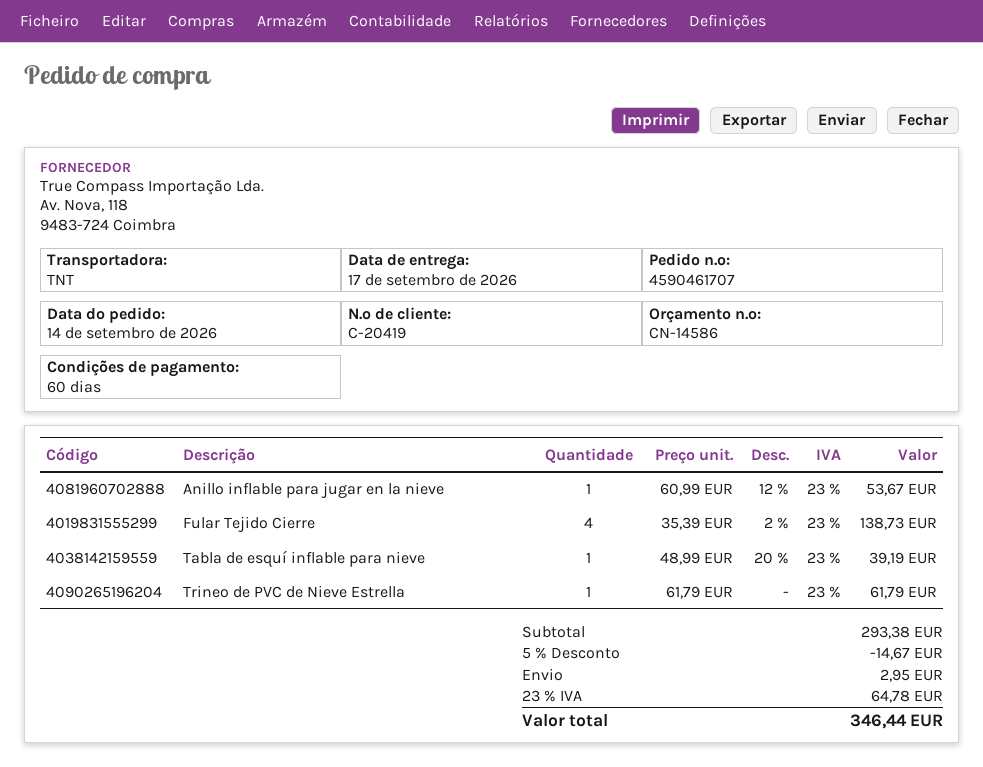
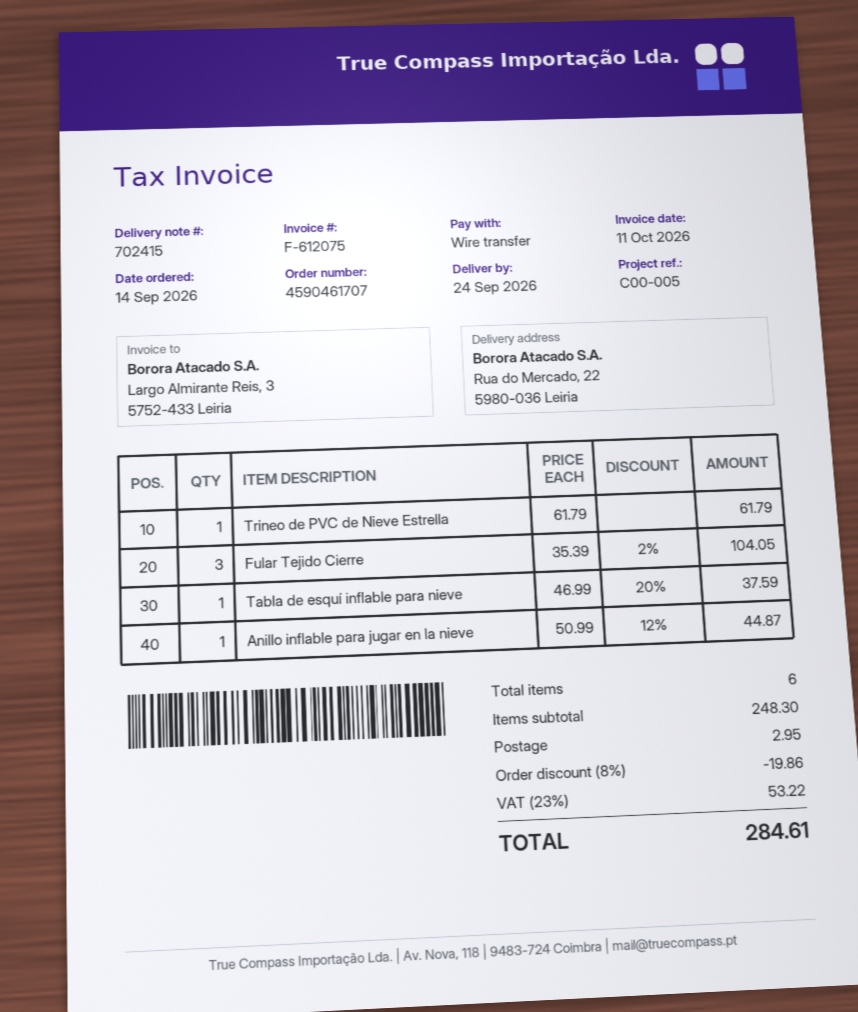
delivery date: 2026-09-17 -> 2026-09-24
Anillo inflable para jugar en la nieve: 1 x 60.99 - 12% = 53.67 -> 1 x 50.99 - 12% = 44.87
Fular Tejido Cierre: 4 x 35.39 - 2% = 138.73 -> 3 x 35.39 - 2% = 104.05
Tabla de esquí inflable para nieve: 1 x 48.99 - 20% = 39.19 -> 1 x 46.99 - 20% = 37.59
subtotal: 293.38 -> 248.30
discount: 5% = 14.67 -> 8% = 19.86
tax: 23% = 64.78 -> 23% = 53.22
total: 346.44 -> 284.61

